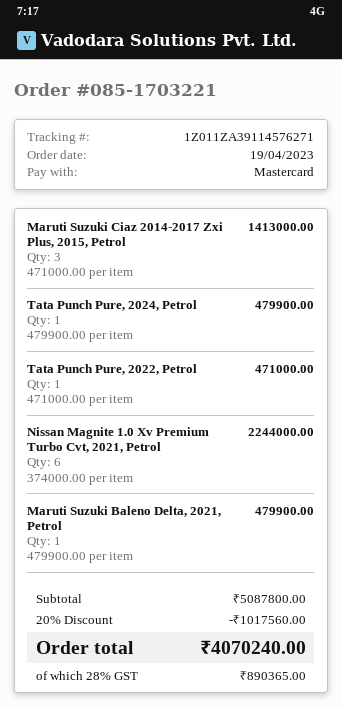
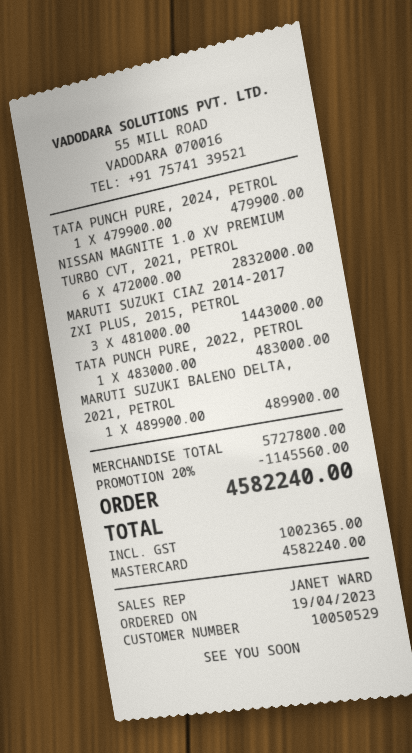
Maruti Suzuki Ciaz 2014-2017 Zxi Plus, 2015, Petrol: 3 x 471000.00 = 1413000.00 -> 3 x 481000.00 = 1443000.00
Tata Punch Pure, 2022, Petrol: 1 x 471000.00 = 471000.00 -> 1 x 483000.00 = 483000.00
Nissan Magnite 1.0 Xv Premium Turbo Cvt, 2021, Petrol: 6 x 374000.00 = 2244000.00 -> 6 x 472000.00 = 2832000.00
Maruti Suzuki Baleno Delta, 2021, Petrol: 1 x 479900.00 = 479900.00 -> 1 x 489900.00 = 489900.00
subtotal: 5087800.00 -> 5727800.00
discount: 20% = 1017560.00 -> 20% = 1145560.00
tax: 890365.00 -> 1002365.00
total: 4070240.00 -> 4582240.00

